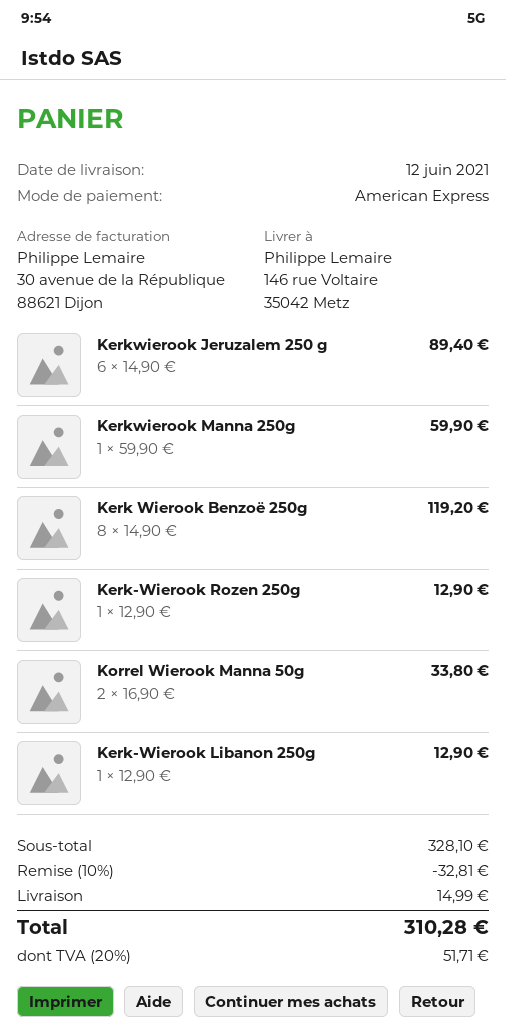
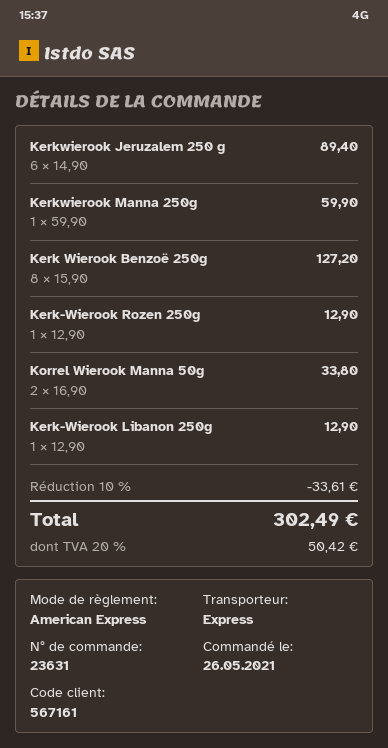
Kerk Wierook Benzoë 250g: 8 x 14.90 = 119.20 -> 8 x 15.90 = 127.20
discount: 10% = 32.81 -> 10% = 33.61
shipping: 14.99 -> none
tax: 20% = 51.71 -> 20% = 50.42
total: 310.28 -> 302.49

